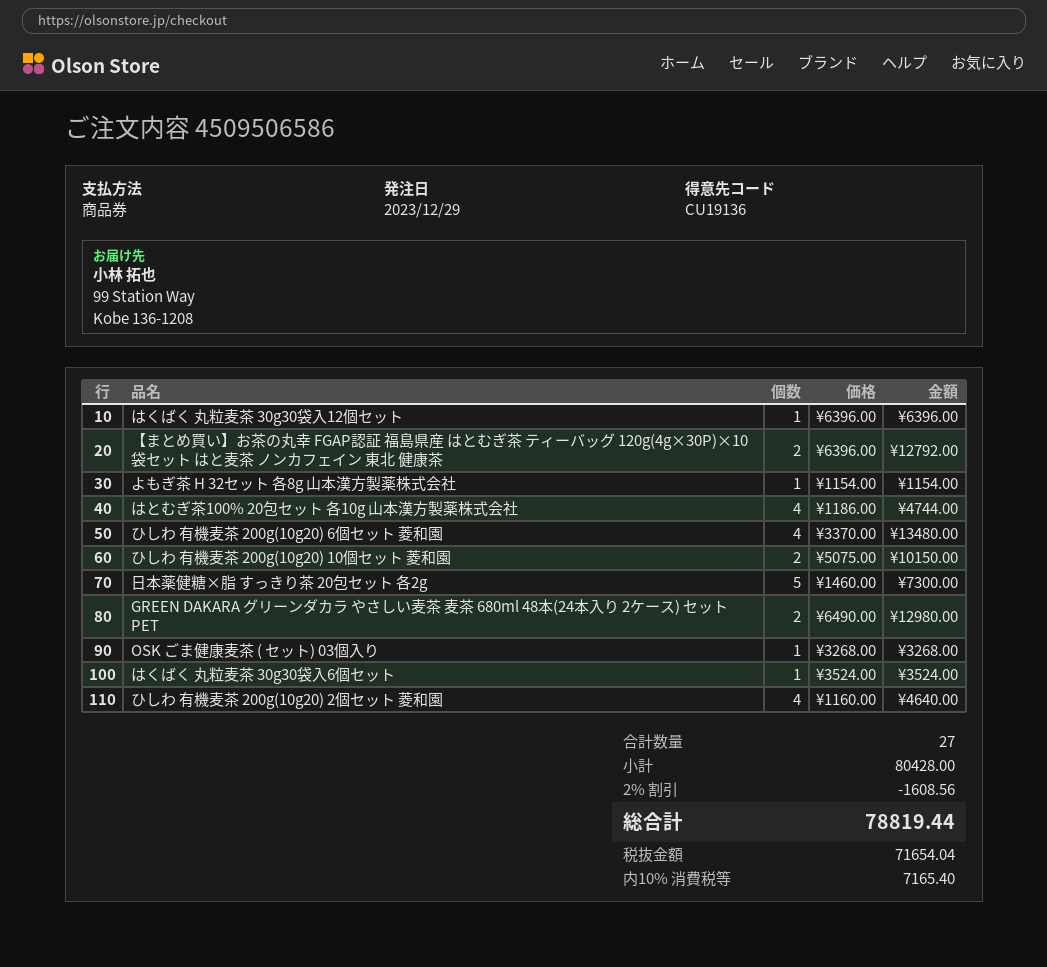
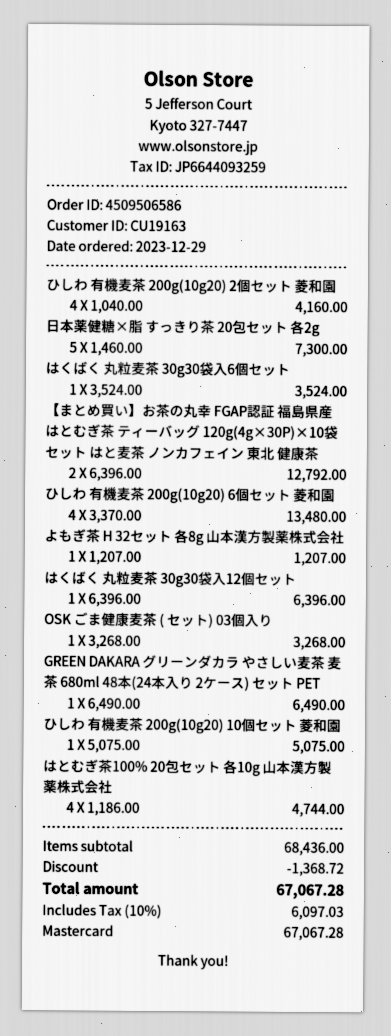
customer number: CU19136 -> CU19163
payment method: gift card -> Mastercard
よもぎ茶 H 32セット 各8g 山本漢方製薬株式会社: 1 x 1154.00 = 1154.00 -> 1 x 1207.00 = 1207.00
ひしわ 有機麦茶 200g(10g20) 10個セット 菱和園: 2 x 5075.00 = 10150.00 -> 1 x 5075.00 = 5075.00
GREEN DAKARA グリーンダカラ やさしい麦茶 麦茶 680ml 48本(24本入り 2ケース) セット PET: 2 x 6490.00 = 12980.00 -> 1 x 6490.00 = 6490.00
ひしわ 有機麦茶 200g(10g20) 2個セット 菱和園: 4 x 1160.00 = 4640.00 -> 4 x 1040.00 = 4160.00
subtotal: 80428.00 -> 68436.00
discount: 1608.56 -> 1368.72
tax: 10% = 7165.40 -> 10% = 6097.03
total: 78819.44 -> 67067.28

